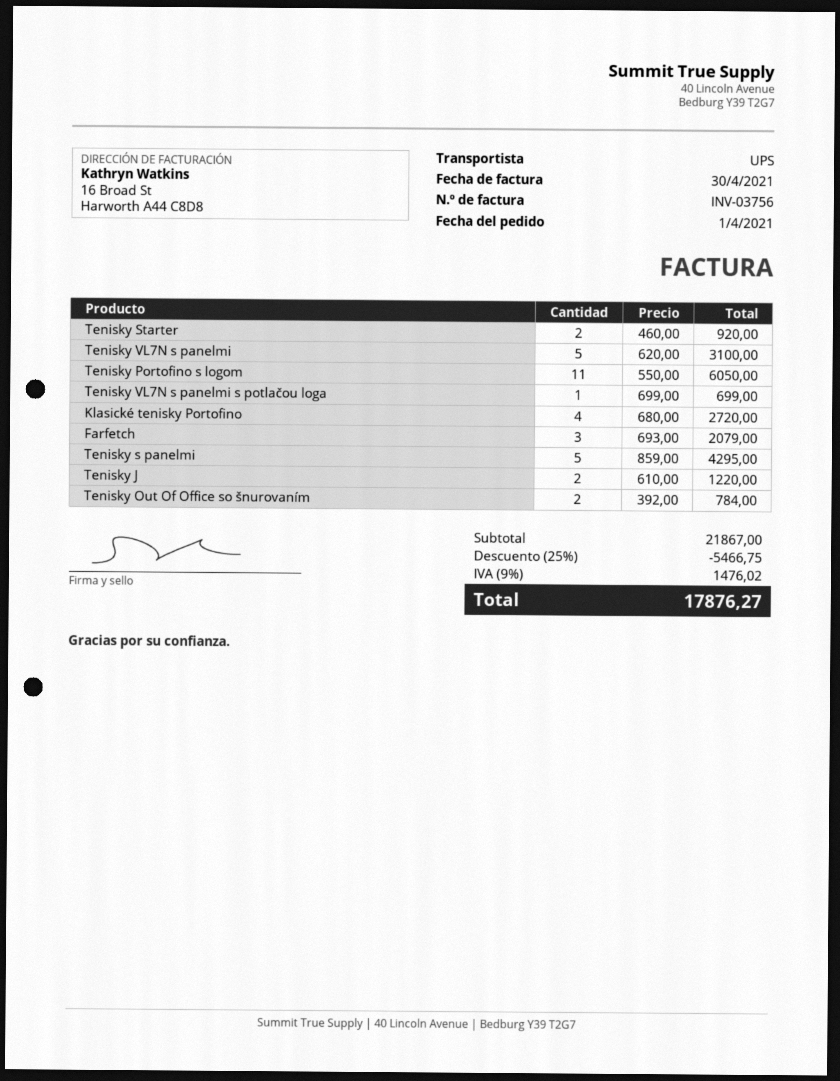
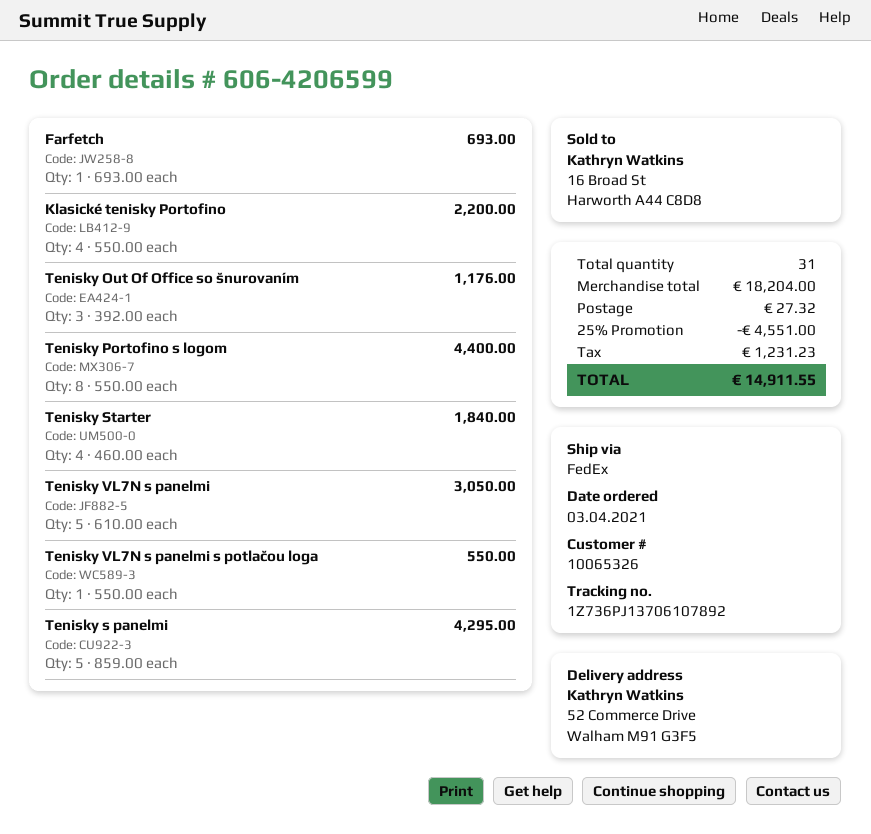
order date: 2021-04-01 -> 2021-04-03
shipping method: UPS -> FedEx
Tenisky Starter: 2 x 460.00 = 920.00 -> 4 x 460.00 = 1840.00
Tenisky VL7N s panelmi: 5 x 620.00 = 3100.00 -> 5 x 610.00 = 3050.00
Tenisky Portofino s logom: 11 x 550.00 = 6050.00 -> 8 x 550.00 = 4400.00
Tenisky VL7N s panelmi s potlačou loga: 1 x 699.00 = 699.00 -> 1 x 550.00 = 550.00
Klasické tenisky Portofino: 4 x 680.00 = 2720.00 -> 4 x 550.00 = 2200.00
Farfetch: 3 x 693.00 = 2079.00 -> 1 x 693.00 = 693.00
Tenisky J: 2 x 610.00 = 1220.00 -> none
Tenisky Out Of Office so šnurovaním: 2 x 392.00 = 784.00 -> 3 x 392.00 = 1176.00
subtotal: 21867.00 -> 18204.00
discount: 25% = 5466.75 -> 25% = 4551.00
shipping: none -> 27.32
tax: 1476.02 -> 1231.23
total: 17876.27 -> 14911.55

